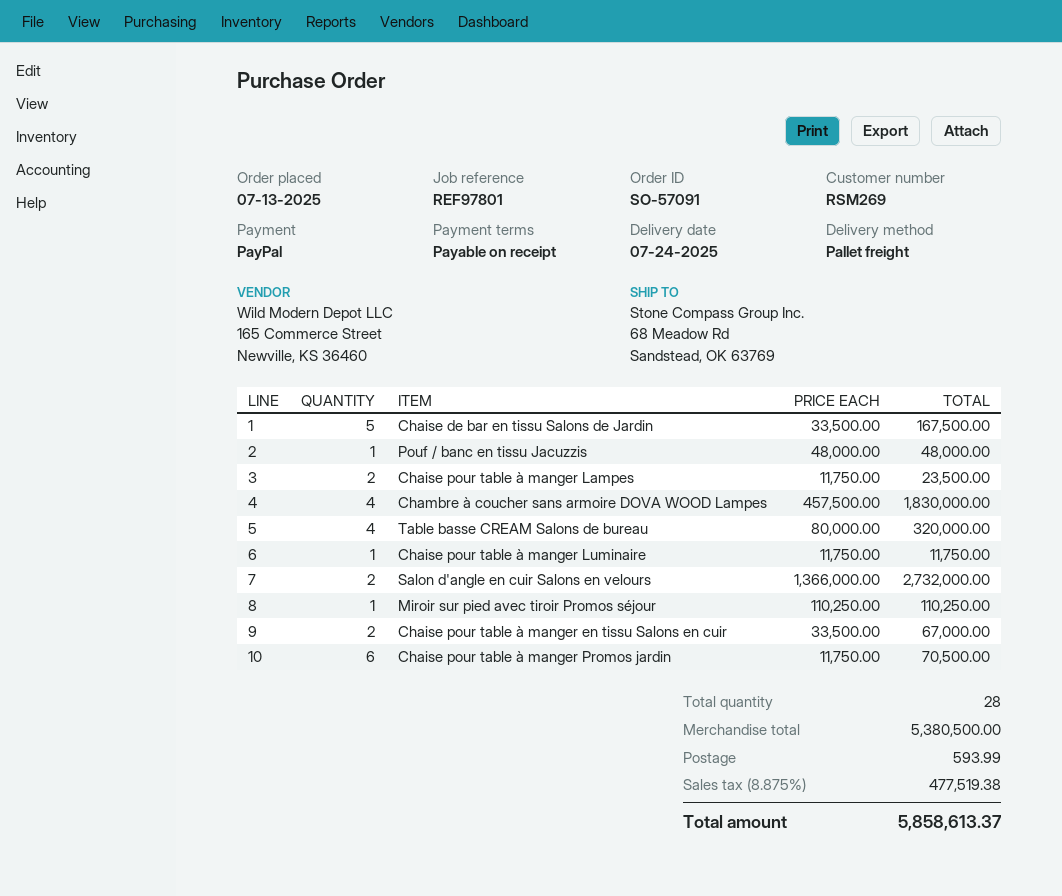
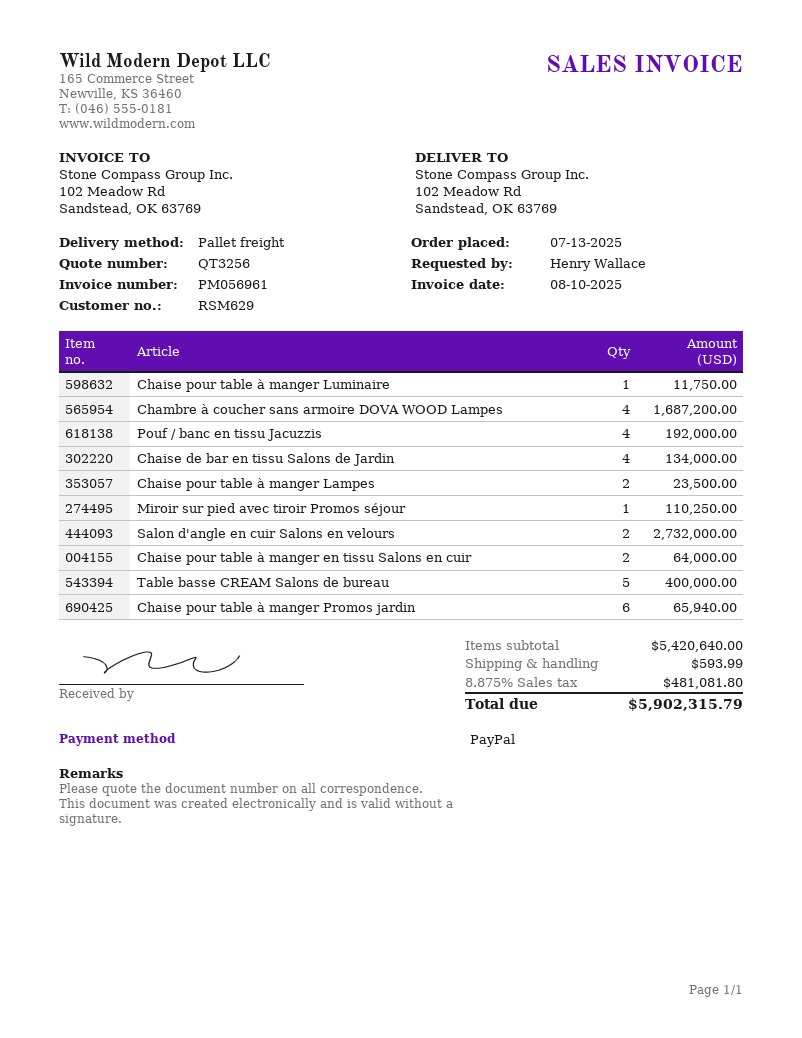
customer number: RSM269 -> RSM629
ship to: 68 Meadow Rd, Sandstead, OK 63769 -> 102 Meadow Rd, Sandstead, OK 63769
Chaise de bar en tissu Salons de Jardin: 5 for 167500.00 -> 4 for 134000.00
Pouf / banc en tissu Jacuzzis: 1 for 48000.00 -> 4 for 192000.00
Chambre à coucher sans armoire DOVA WOOD Lampes: 4 for 1830000.00 -> 4 for 1687200.00
Table basse CREAM Salons de bureau: 4 for 320000.00 -> 5 for 400000.00
Chaise pour table à manger en tissu Salons en cuir: 2 for 67000.00 -> 2 for 64000.00
Chaise pour table à manger Promos jardin: 6 for 70500.00 -> 6 for 65940.00
subtotal: 5380500.00 -> 5420640.00
tax: 8.875% = 477519.38 -> 8.875% = 481081.80
total: 5858613.37 -> 5902315.79

